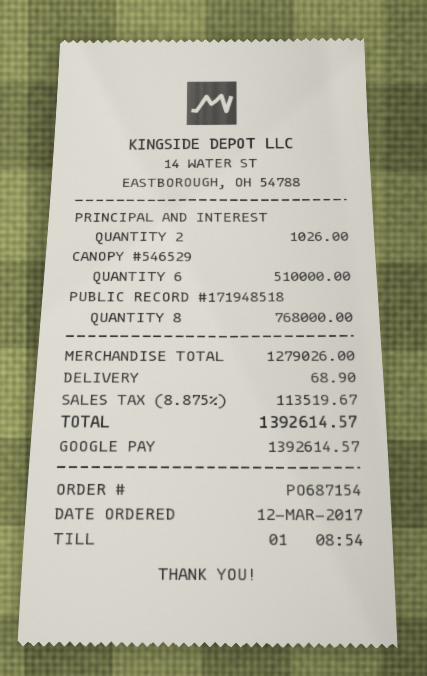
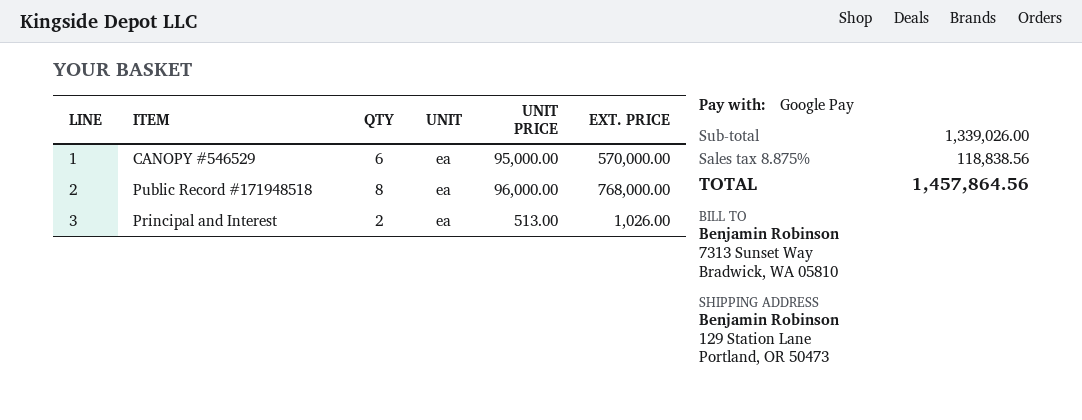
CANOPY #546529: 6 for 510000.00 -> 6 for 570000.00
subtotal: 1279026.00 -> 1339026.00
shipping: 68.90 -> none
tax: 8.875% = 113519.67 -> 8.875% = 118838.56
total: 1392614.57 -> 1457864.56

